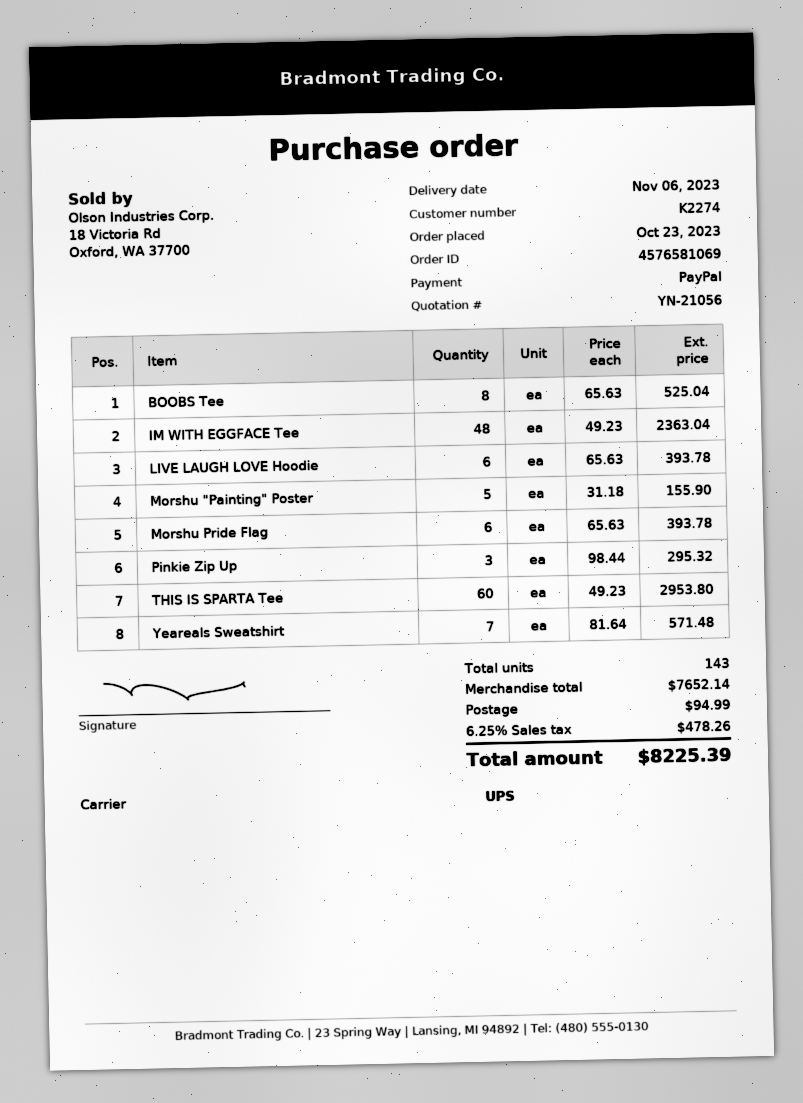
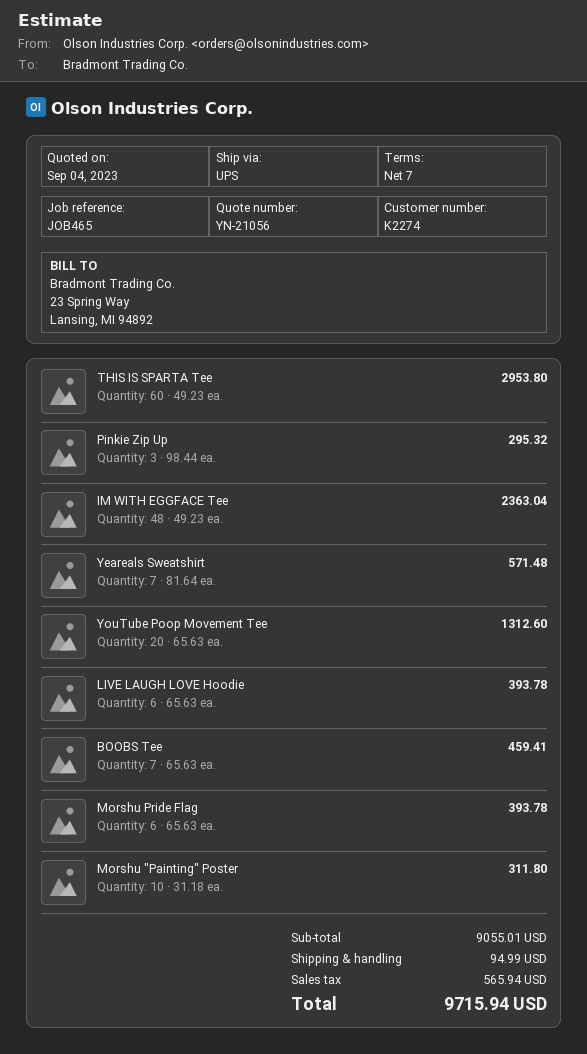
BOOBS Tee: 8 x 65.63 = 525.04 -> 7 x 65.63 = 459.41
Morshu "Painting" Poster: 5 x 31.18 = 155.90 -> 10 x 31.18 = 311.80
YouTube Poop Movement Tee: none -> 20 x 65.63 = 1312.60
subtotal: 7652.14 -> 9055.01
tax: 478.26 -> 565.94
total: 8225.39 -> 9715.94

